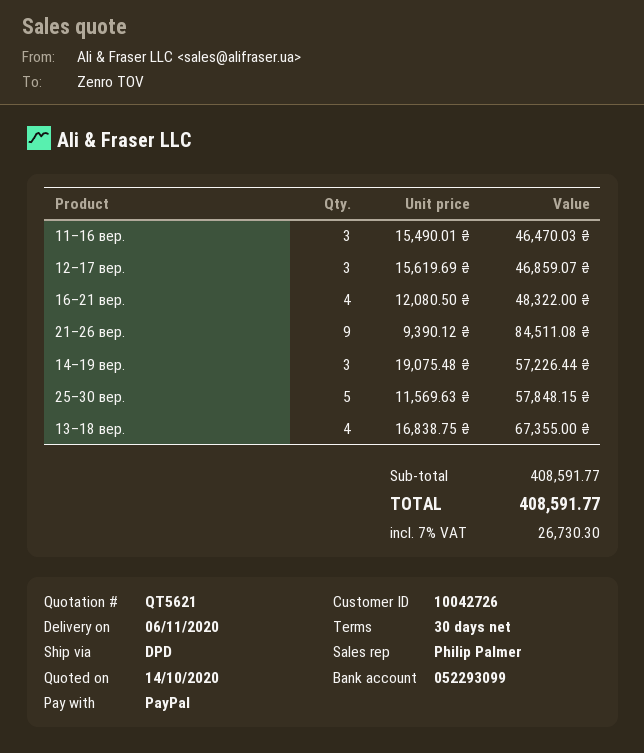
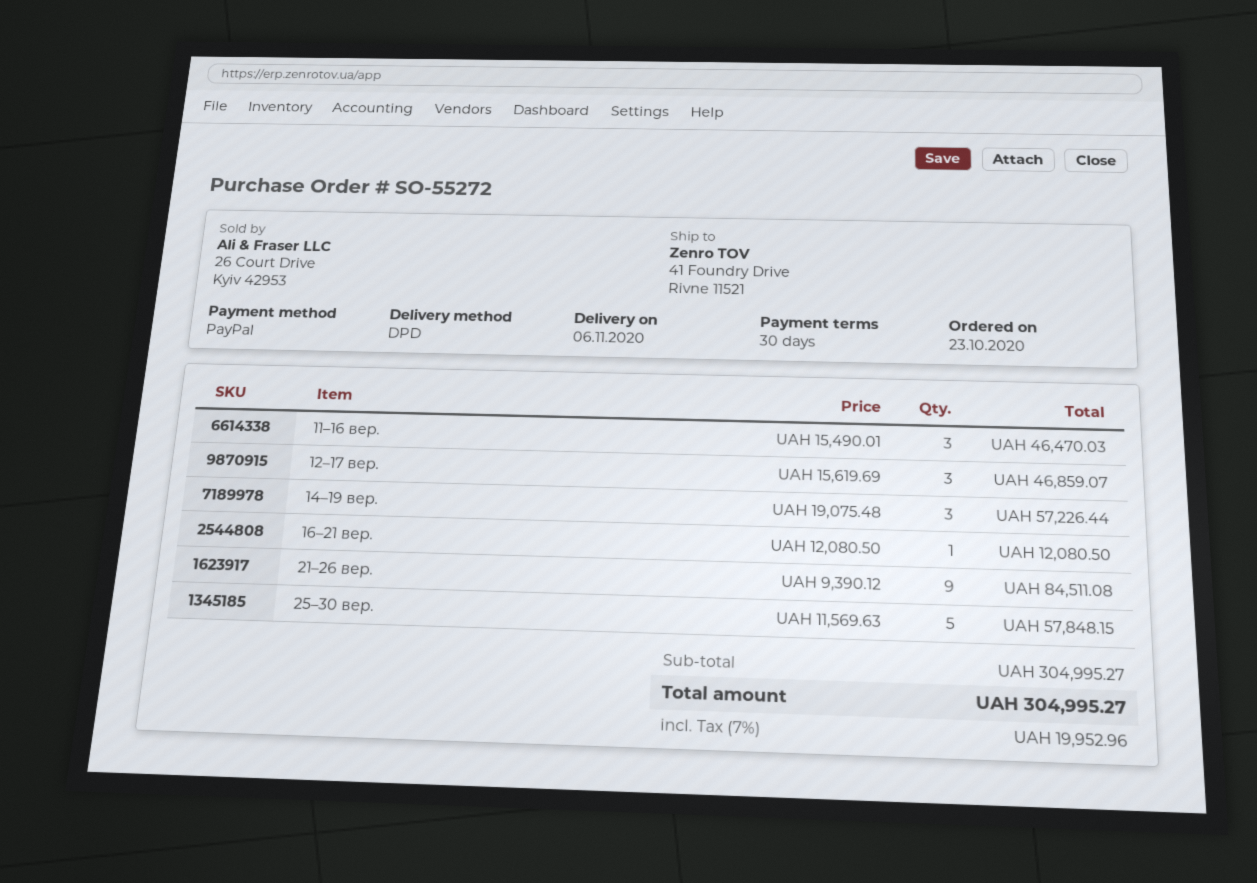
16–21 вер.: 4 x 12080.50 = 48322.00 -> 1 x 12080.50 = 12080.50
13–18 вер.: 4 x 16838.75 = 67355.00 -> none
subtotal: 408591.77 -> 304995.27
tax: 7% = 26730.30 -> 7% = 19952.96
total: 408591.77 -> 304995.27

